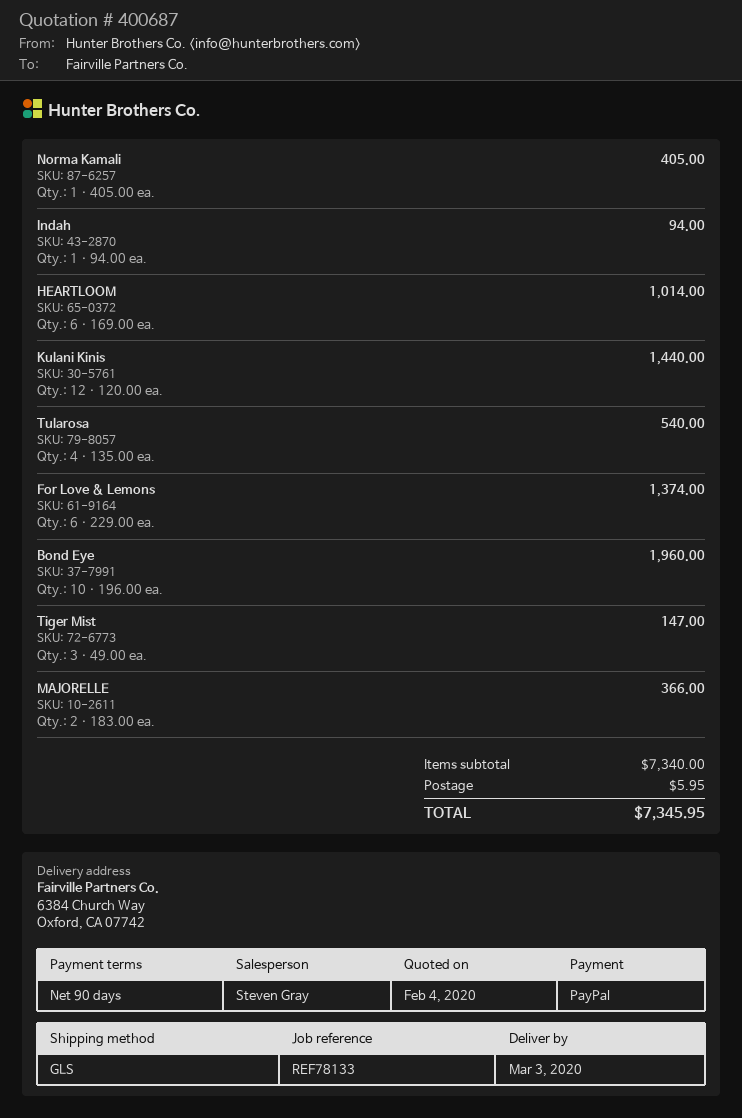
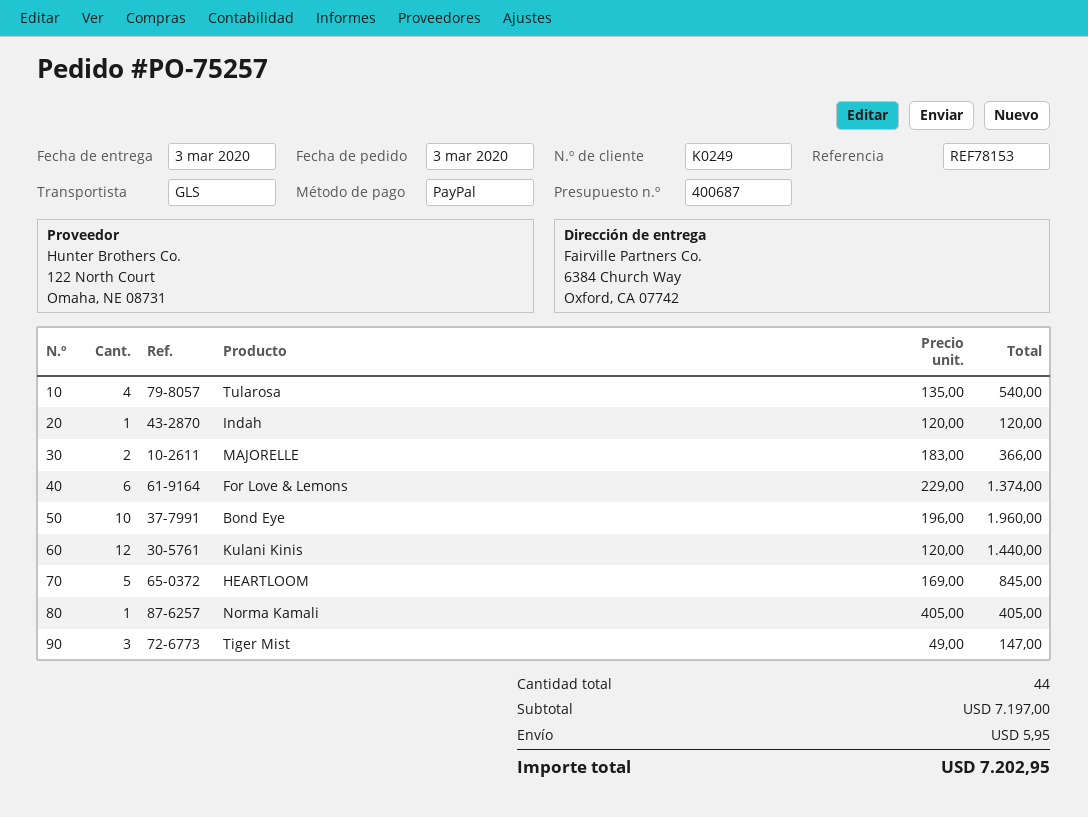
reference: REF78133 -> REF78153
Indah: 1 x 94.00 = 94.00 -> 1 x 120.00 = 120.00
HEARTLOOM: 6 x 169.00 = 1014.00 -> 5 x 169.00 = 845.00
subtotal: 7340.00 -> 7197.00
total: 7345.95 -> 7202.95

